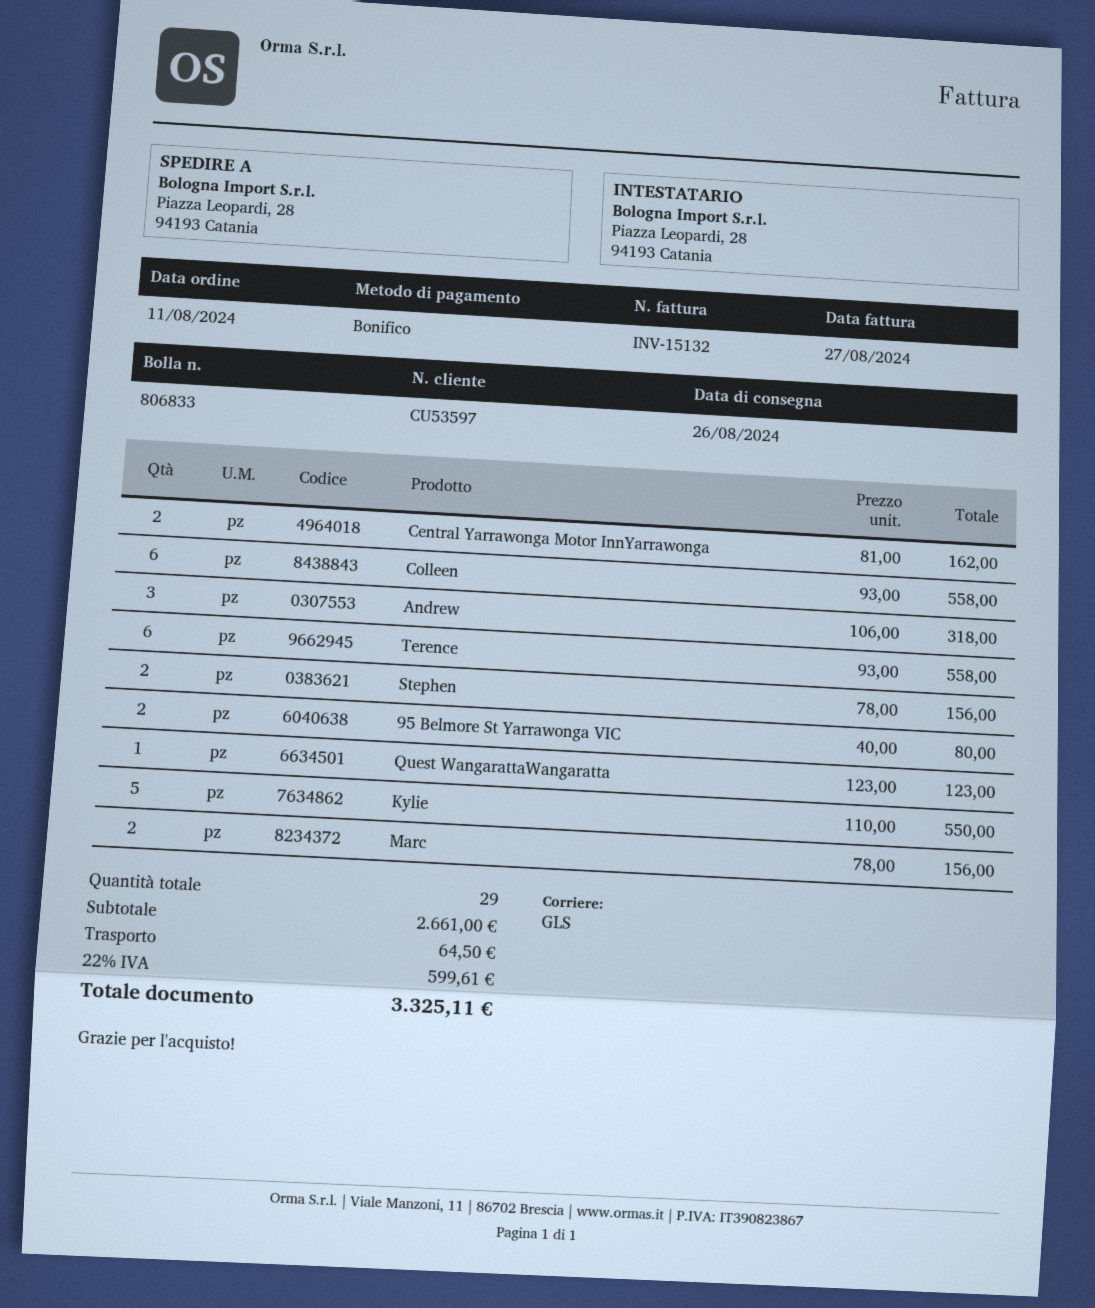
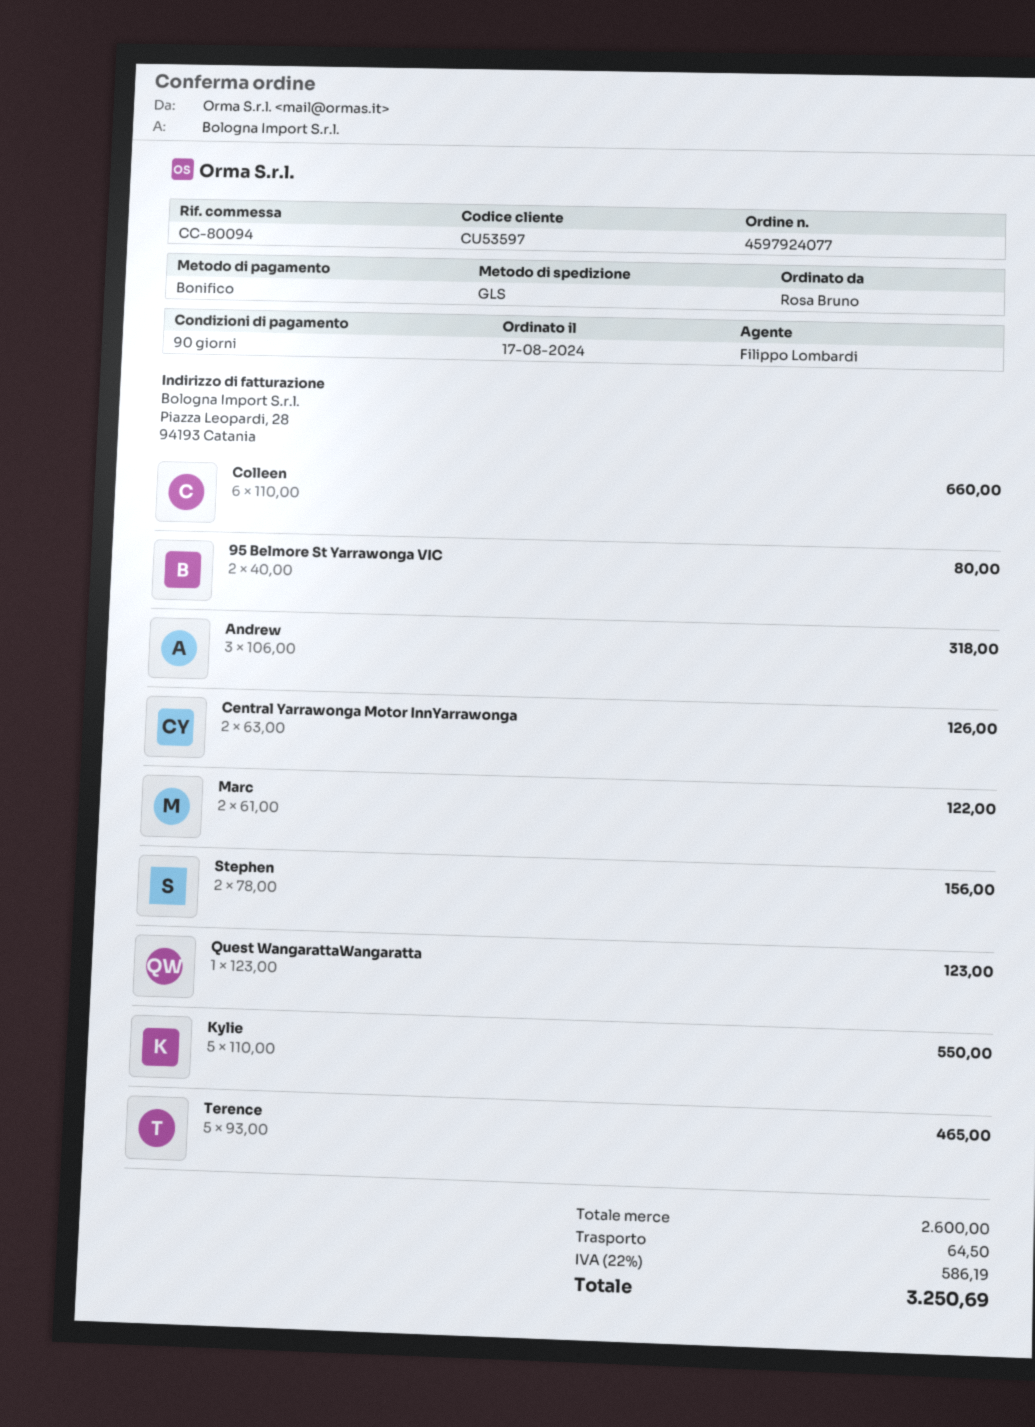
order date: 2024-08-11 -> 2024-08-17
Central Yarrawonga Motor InnYarrawonga: 2 x 81.00 = 162.00 -> 2 x 63.00 = 126.00
Colleen: 6 x 93.00 = 558.00 -> 6 x 110.00 = 660.00
Terence: 6 x 93.00 = 558.00 -> 5 x 93.00 = 465.00
Marc: 2 x 78.00 = 156.00 -> 2 x 61.00 = 122.00
subtotal: 2661.00 -> 2600.00
tax: 22% = 599.61 -> 22% = 586.19
total: 3325.11 -> 3250.69

